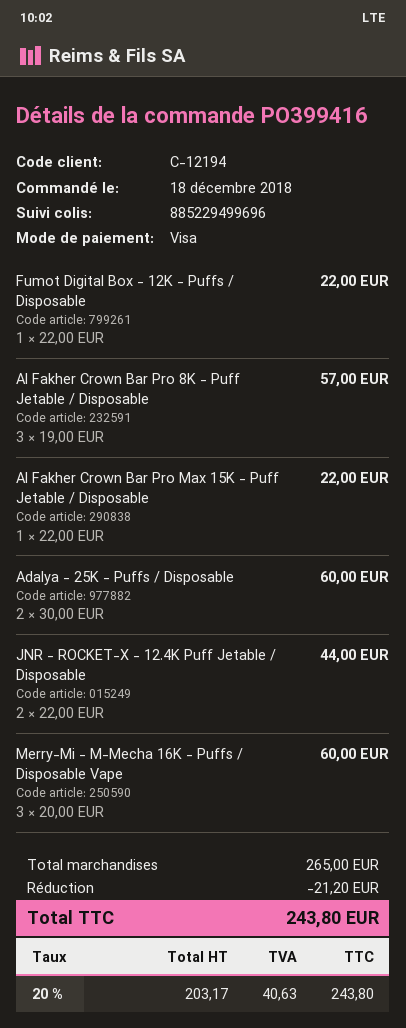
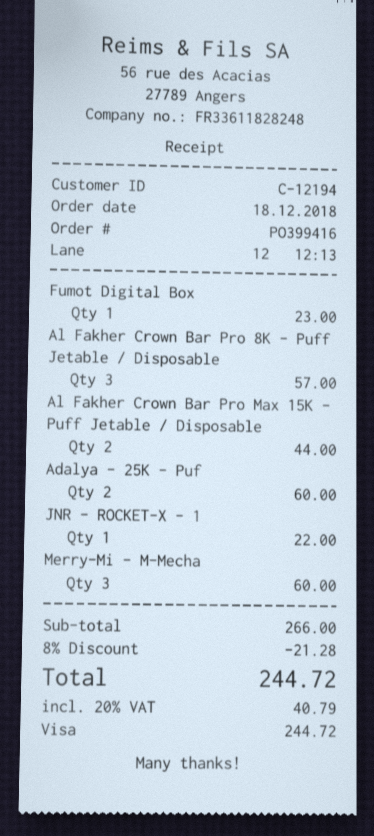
Fumot Digital Box - 12K - Puffs / Disposable: 1 for 22.00 -> 1 for 23.00
Al Fakher Crown Bar Pro Max 15K - Puff Jetable / Disposable: 1 for 22.00 -> 2 for 44.00
JNR - ROCKET-X - 12.4K Puff Jetable / Disposable: 2 for 44.00 -> 1 for 22.00
subtotal: 265.00 -> 266.00
discount: 21.20 -> 21.28
tax: 20% = 40.63 -> 20% = 40.79
total: 243.80 -> 244.72

